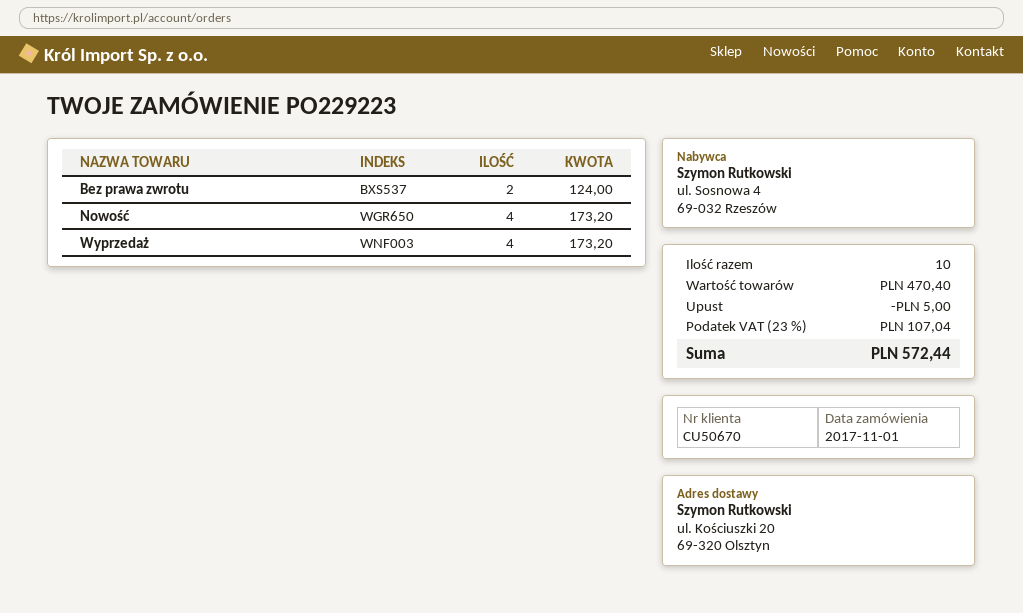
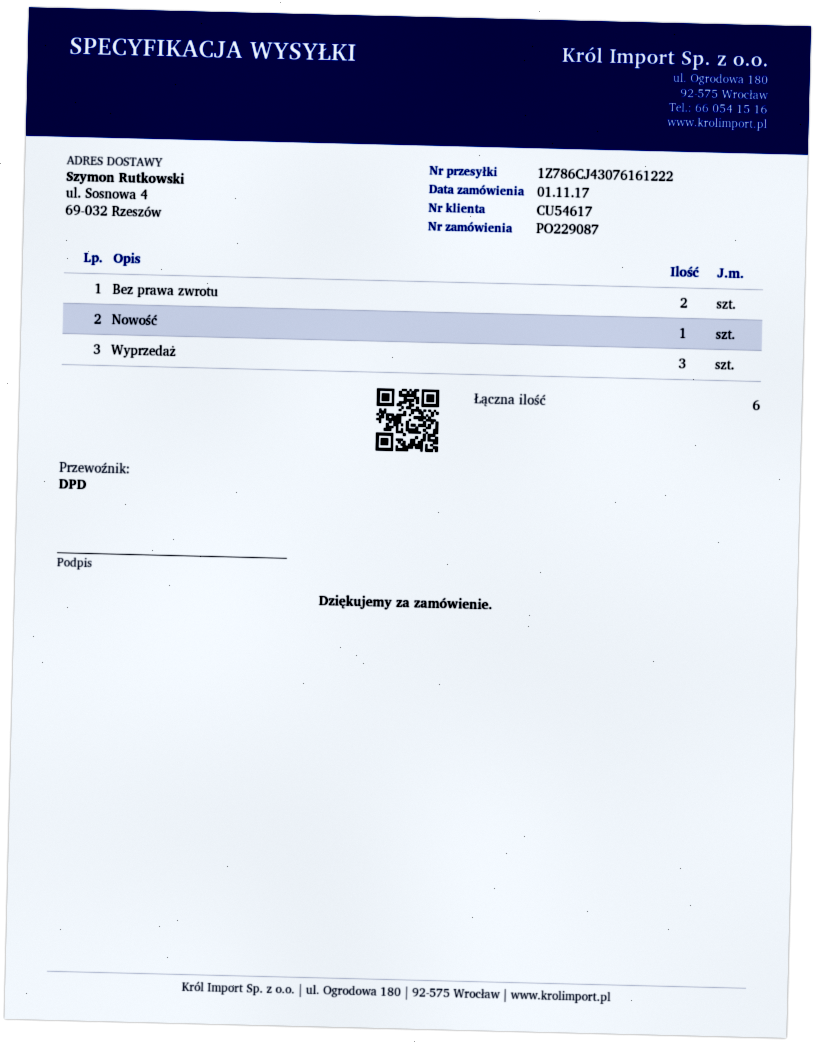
order number: PO229223 -> PO229087
customer number: CU50670 -> CU54617
ship to: ul. Kościuszki 20, 69-320 Olsztyn -> ul. Sosnowa 4, 69-032 Rzeszów
Nowość: 4 -> 1
Wyprzedaż: 4 -> 3
total quantity: 10 -> 6

